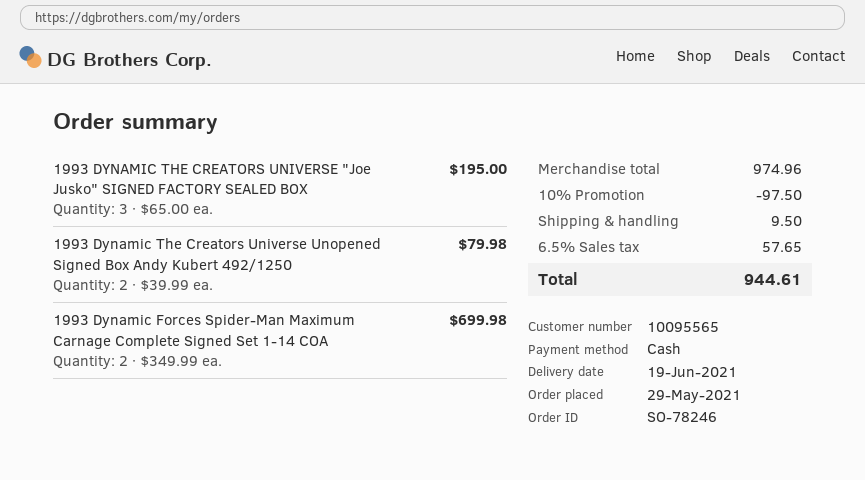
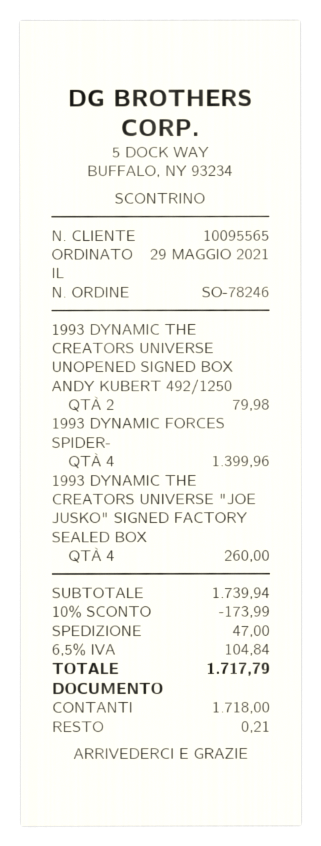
1993 DYNAMIC THE CREATORS UNIVERSE "Joe Jusko" SIGNED FACTORY SEALED BOX: 3 for 195.00 -> 4 for 260.00
1993 Dynamic Forces Spider-Man Maximum Carnage Complete Signed Set 1-14 COA: 2 for 699.98 -> 4 for 1399.96
subtotal: 974.96 -> 1739.94
discount: 10% = 97.50 -> 10% = 173.99
shipping: 9.50 -> 47.00
tax: 6.5% = 57.65 -> 6.5% = 104.84
total: 944.61 -> 1717.79

